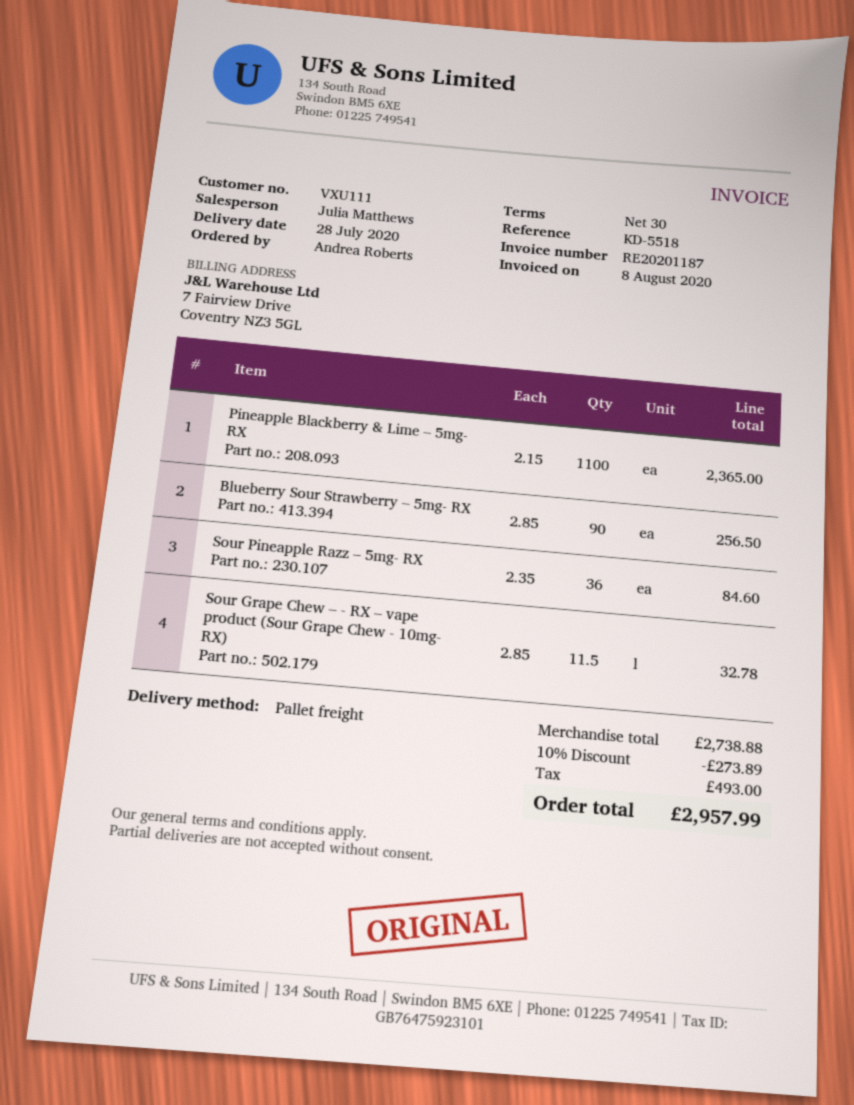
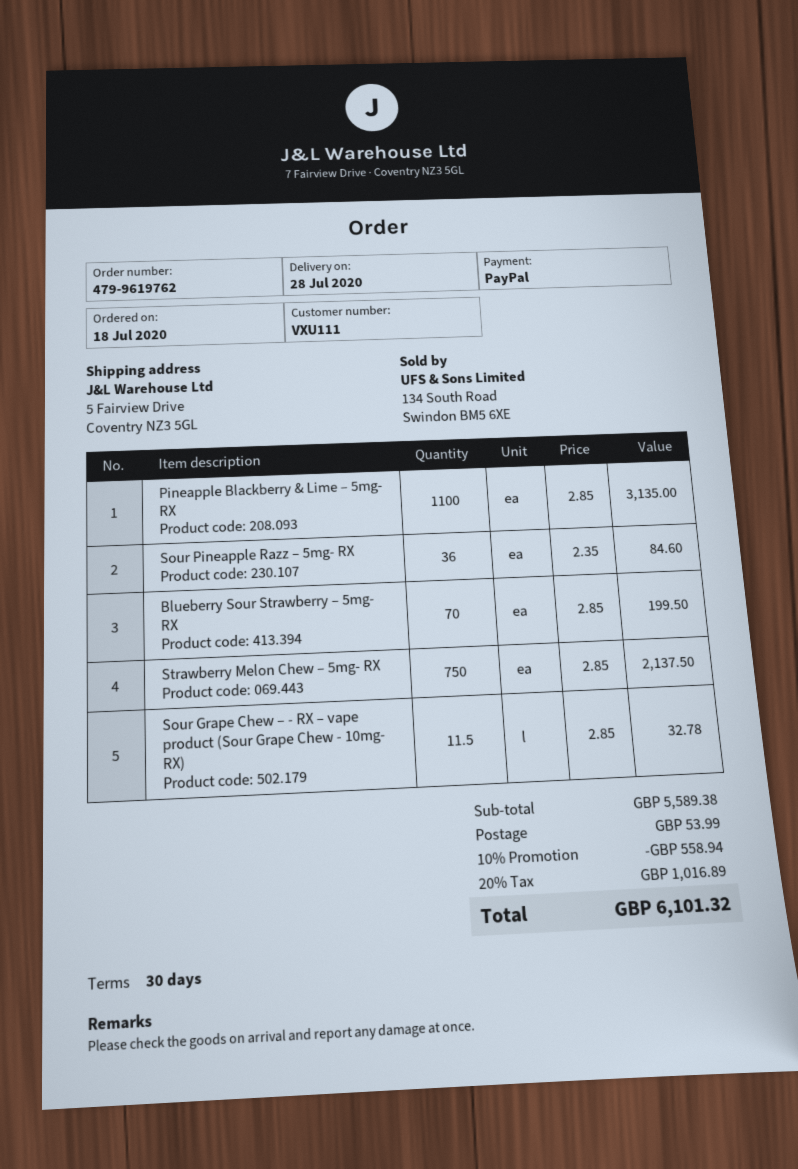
Pineapple Blackberry & Lime – 5mg- RX: 1100 x 2.15 = 2365.00 -> 1100 x 2.85 = 3135.00
Blueberry Sour Strawberry – 5mg- RX: 90 x 2.85 = 256.50 -> 70 x 2.85 = 199.50
Strawberry Melon Chew – 5mg- RX: none -> 750 x 2.85 = 2137.50
subtotal: 2738.88 -> 5589.38
discount: 10% = 273.89 -> 10% = 558.94
shipping: none -> 53.99
tax: 493.00 -> 1016.89
total: 2957.99 -> 6101.32

